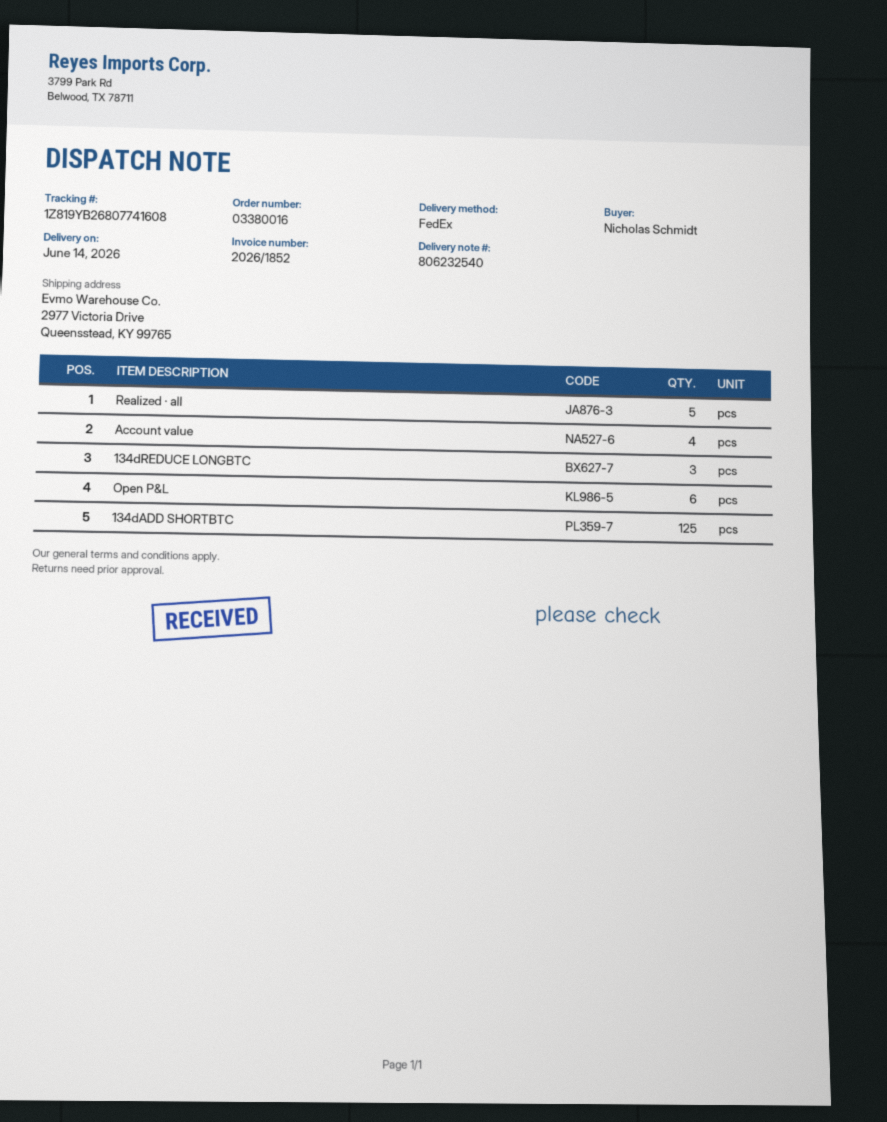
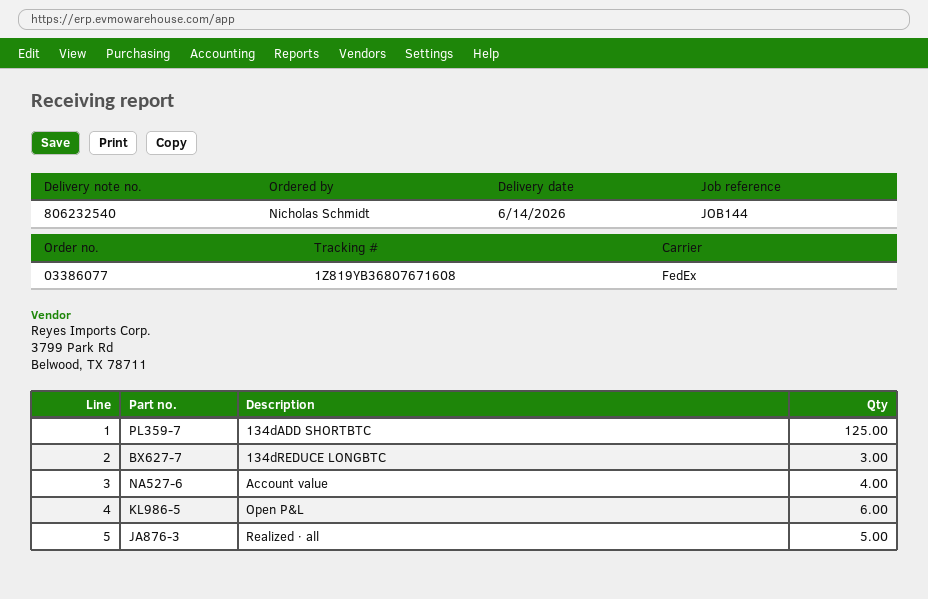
order number: 03380016 -> 03386077
tracking number: 1Z819YB26807741608 -> 1Z819YB36807671608

